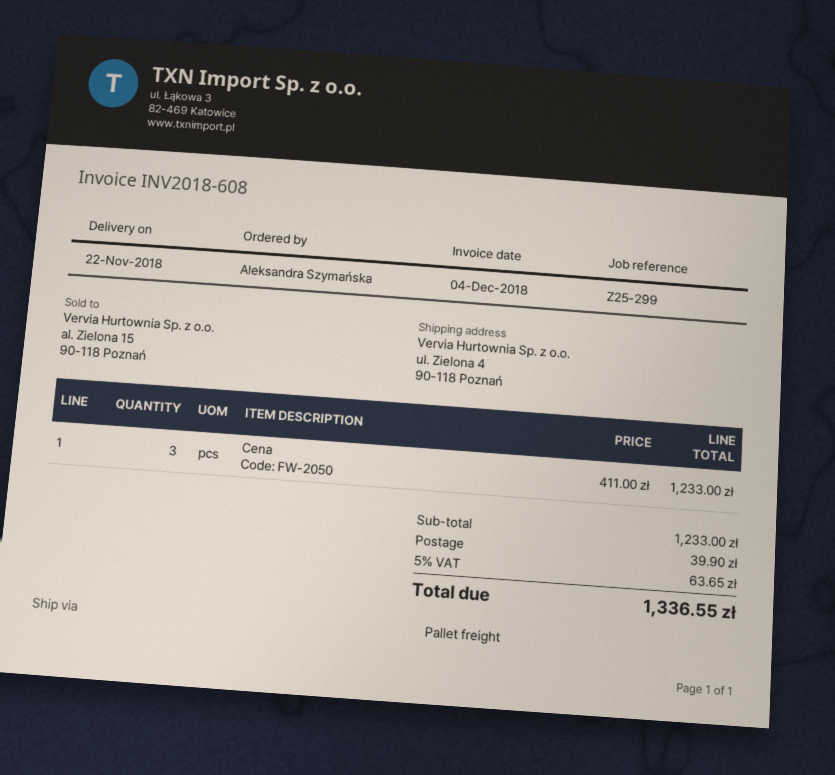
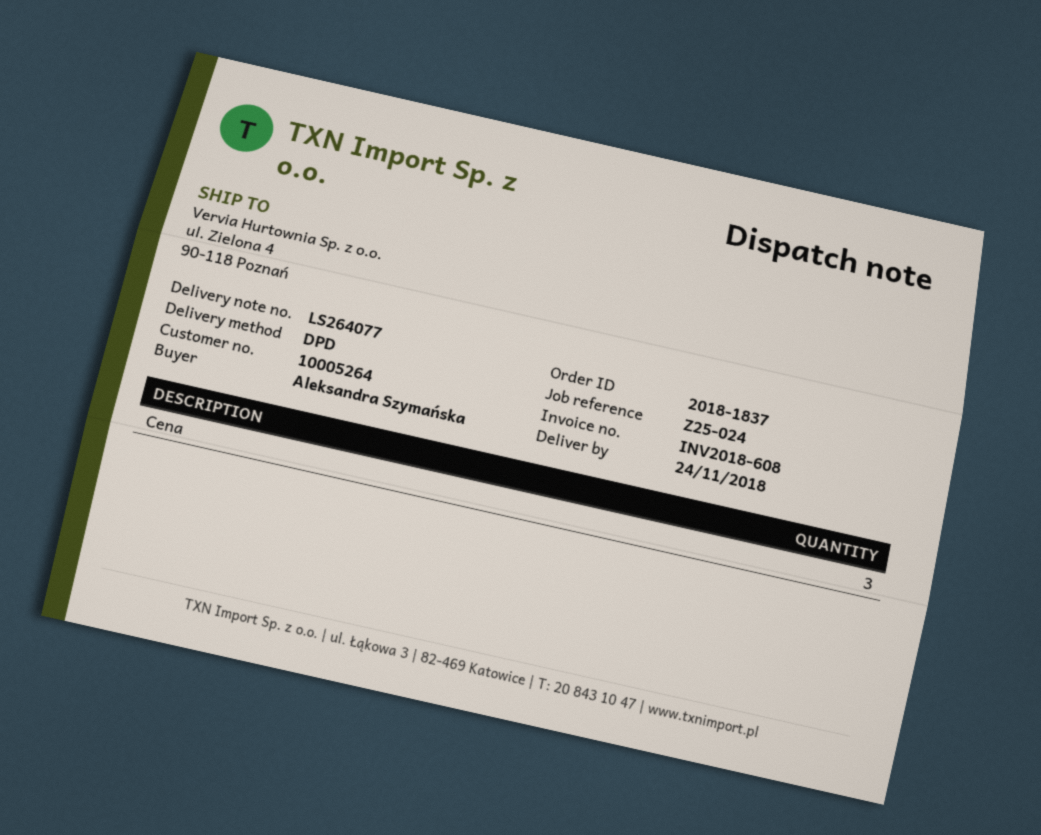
delivery date: 2018-11-22 -> 2018-11-24
reference: Z25-299 -> Z25-024
shipping method: pallet freight -> DPD

